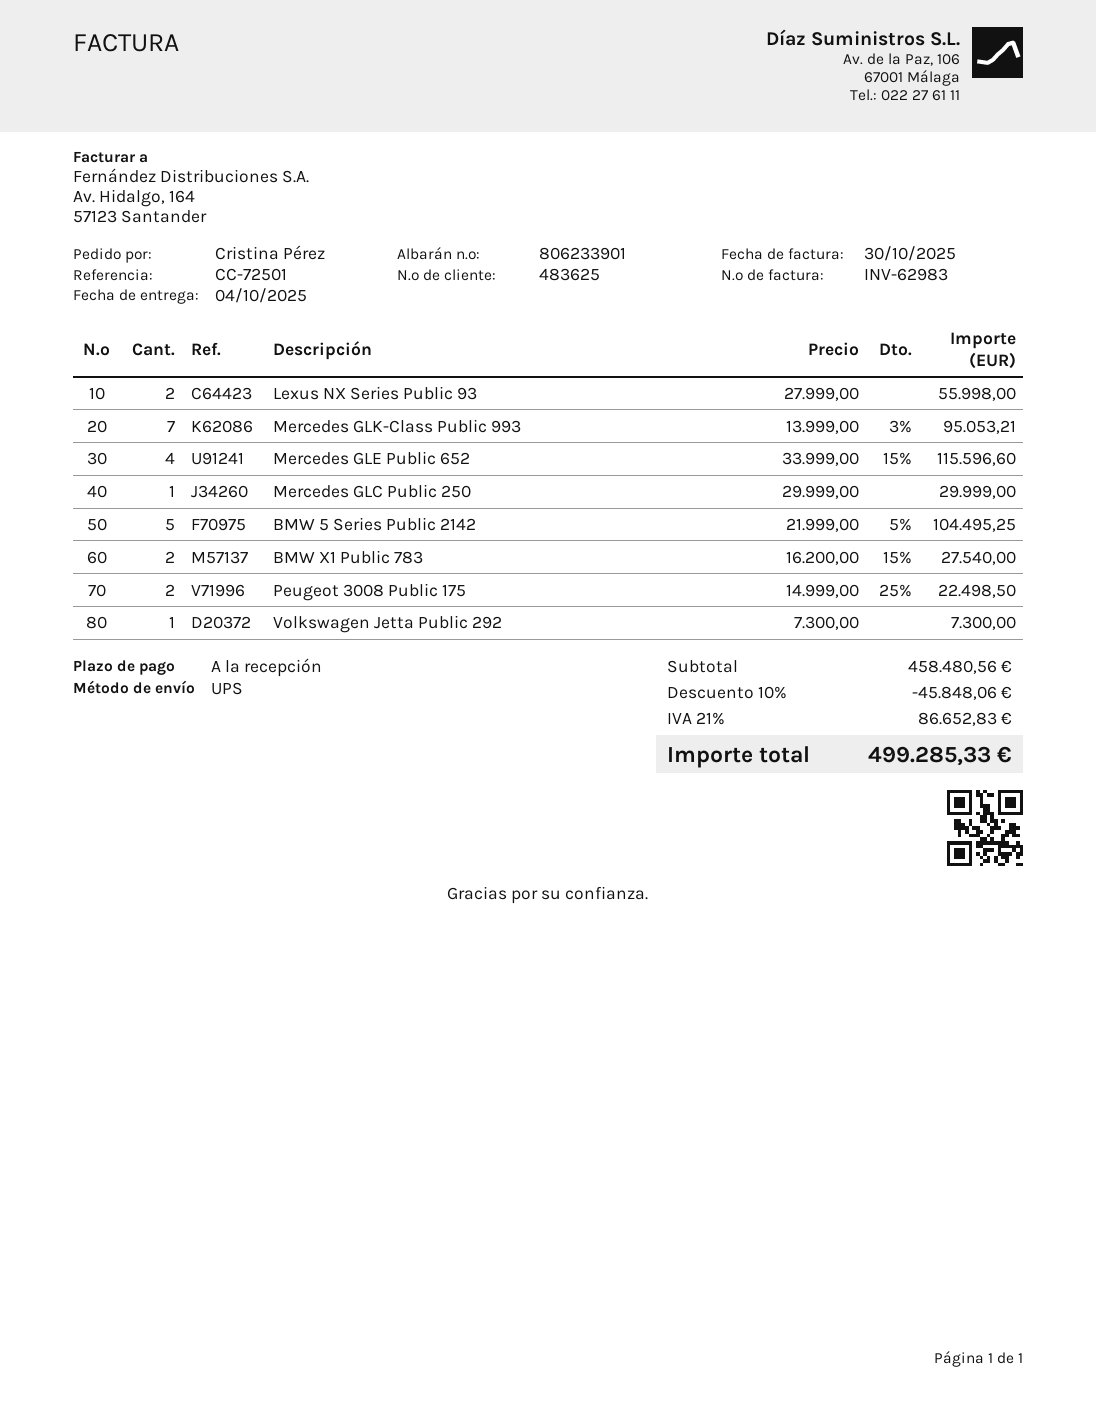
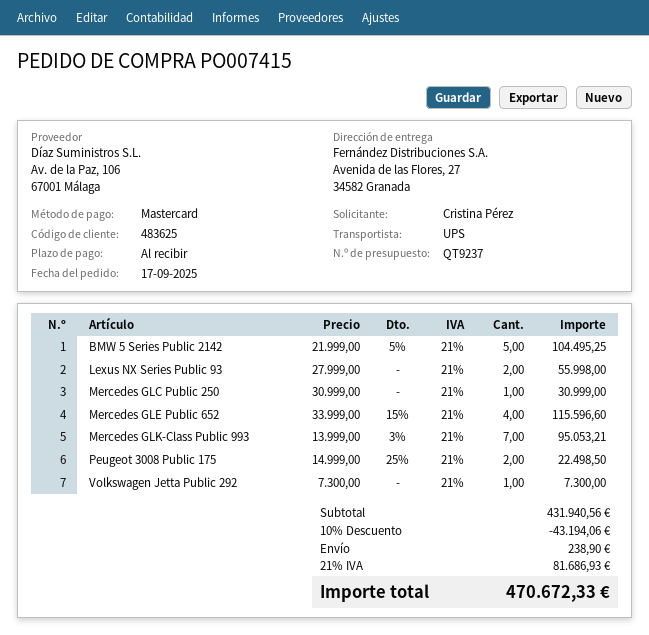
Mercedes GLC Public 250: 1 x 29999.00 = 29999.00 -> 1 x 30999.00 = 30999.00
BMW X1 Public 783: 2 x 16200.00 - 15% = 27540.00 -> none
subtotal: 458480.56 -> 431940.56
discount: 10% = 45848.06 -> 10% = 43194.06
shipping: none -> 238.90
tax: 21% = 86652.83 -> 21% = 81686.93
total: 499285.33 -> 470672.33

